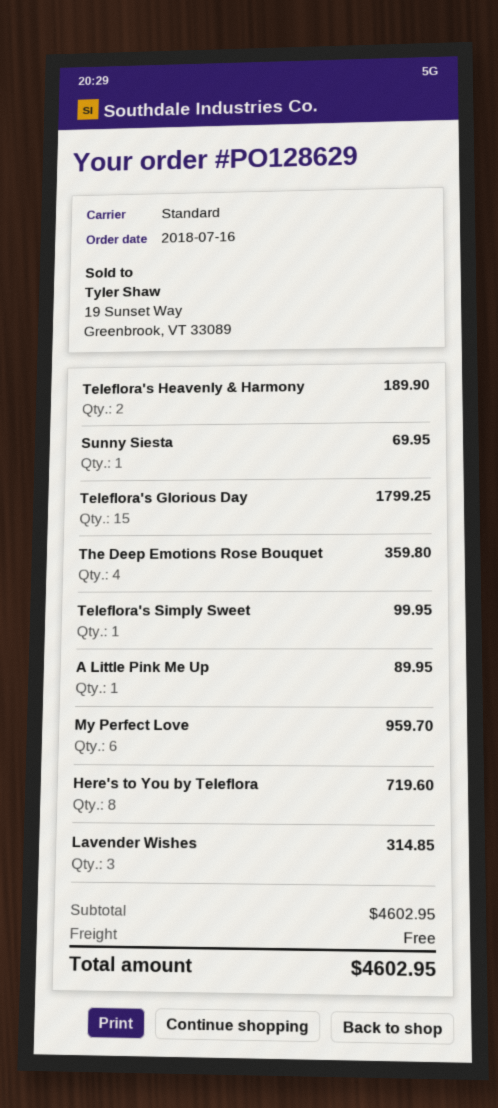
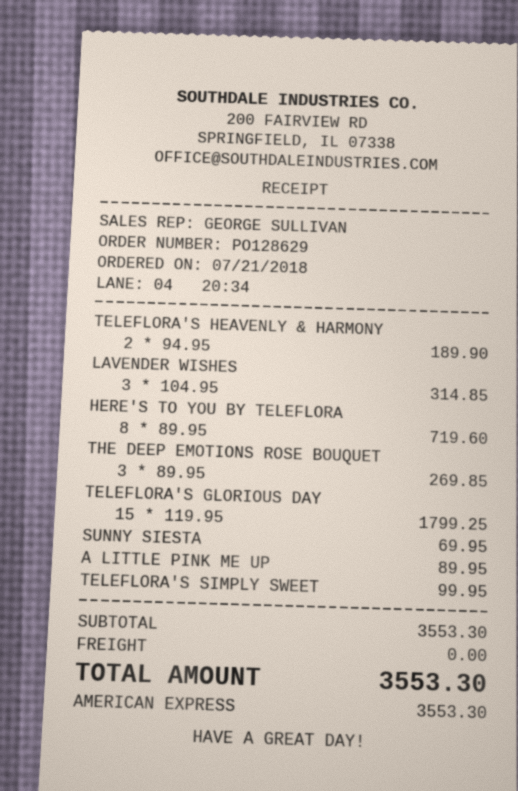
order date: 2018-07-16 -> 2018-07-21
The Deep Emotions Rose Bouquet: 4 for 359.80 -> 3 for 269.85
My Perfect Love: 6 for 959.70 -> none
subtotal: 4602.95 -> 3553.30
total: 4602.95 -> 3553.30

